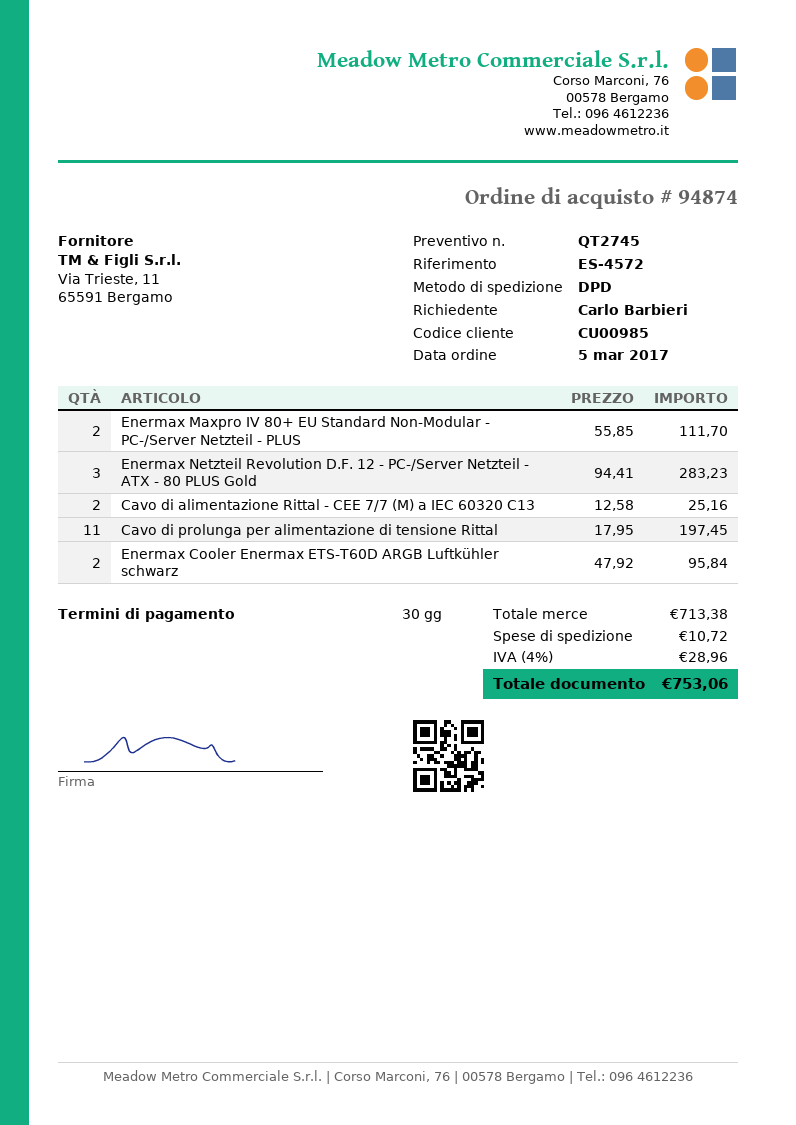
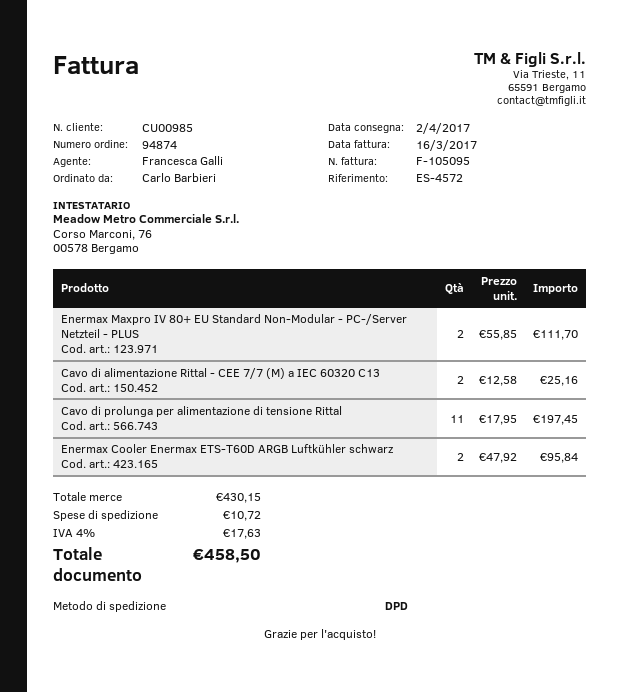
Enermax Netzteil Revolution D.F. 12 - PC-/Server Netzteil - ATX - 80 PLUS Gold: 3 x 94.41 = 283.23 -> none
subtotal: 713.38 -> 430.15
tax: 4% = 28.96 -> 4% = 17.63
total: 753.06 -> 458.50

